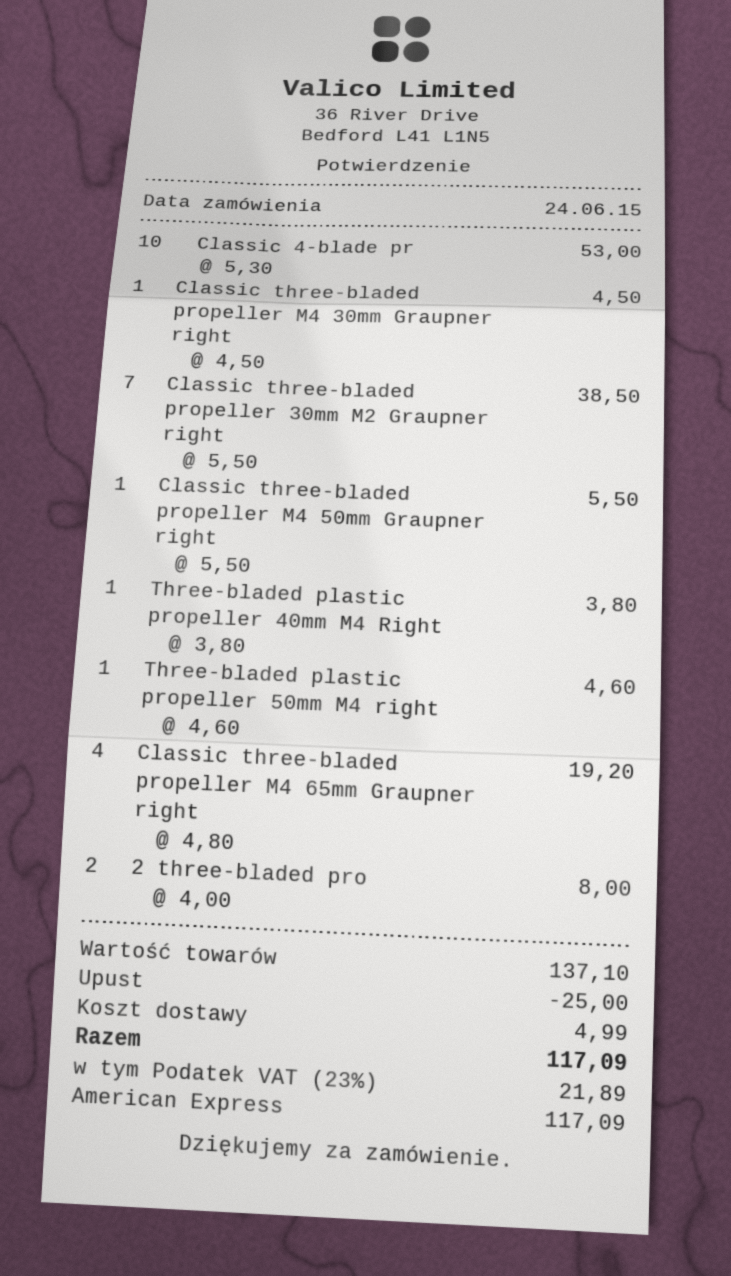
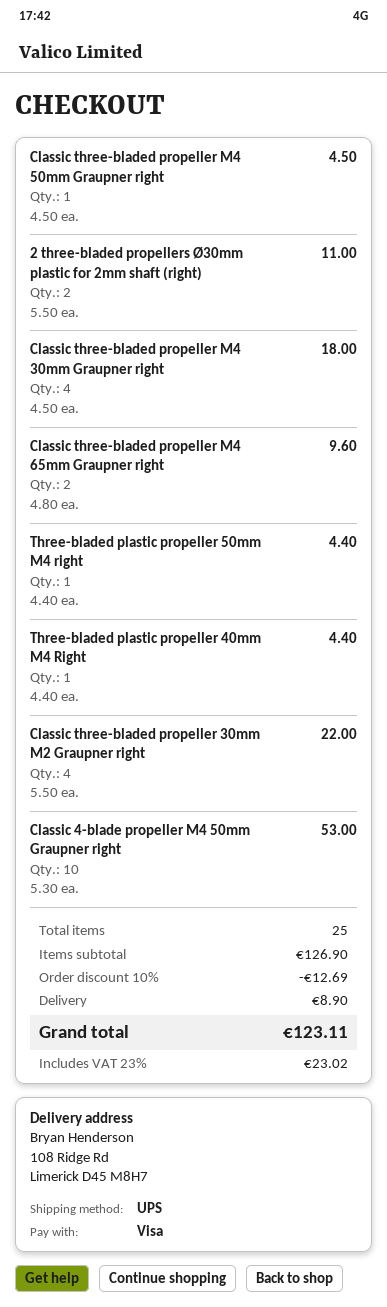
payment method: American Express -> Visa
Classic three-bladed propeller M4 30mm Graupner right: 1 x 4.50 = 4.50 -> 4 x 4.50 = 18.00
Classic three-bladed propeller 30mm M2 Graupner right: 7 x 5.50 = 38.50 -> 4 x 5.50 = 22.00
Classic three-bladed propeller M4 50mm Graupner right: 1 x 5.50 = 5.50 -> 1 x 4.50 = 4.50
Three-bladed plastic propeller 40mm M4 Right: 1 x 3.80 = 3.80 -> 1 x 4.40 = 4.40
Three-bladed plastic propeller 50mm M4 right: 1 x 4.60 = 4.60 -> 1 x 4.40 = 4.40
Classic three-bladed propeller M4 65mm Graupner right: 4 x 4.80 = 19.20 -> 2 x 4.80 = 9.60
2 three-bladed pro: 2 x 4.00 = 8.00 -> 2 x 5.50 = 11.00
subtotal: 137.10 -> 126.90
discount: 25.00 -> 12.69
shipping: 4.99 -> 8.90
tax: 23% = 21.89 -> 23% = 23.02
total: 117.09 -> 123.11

